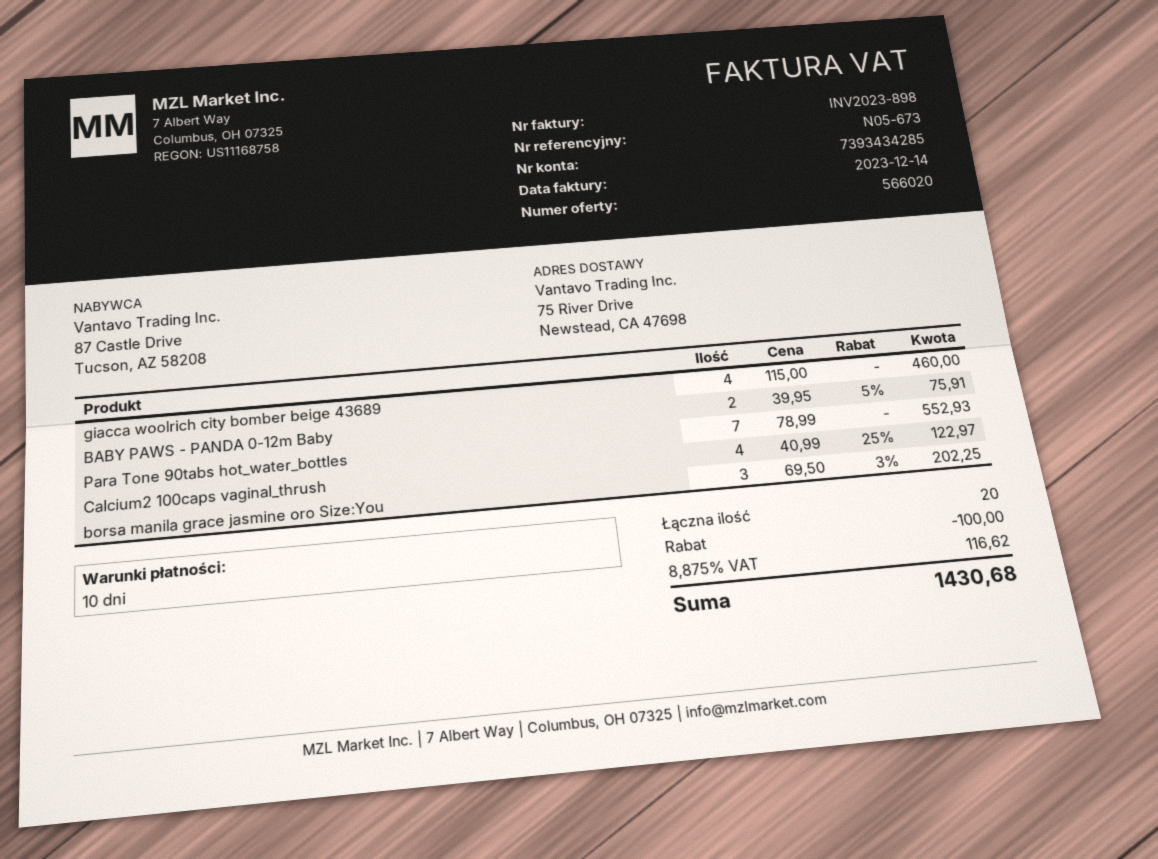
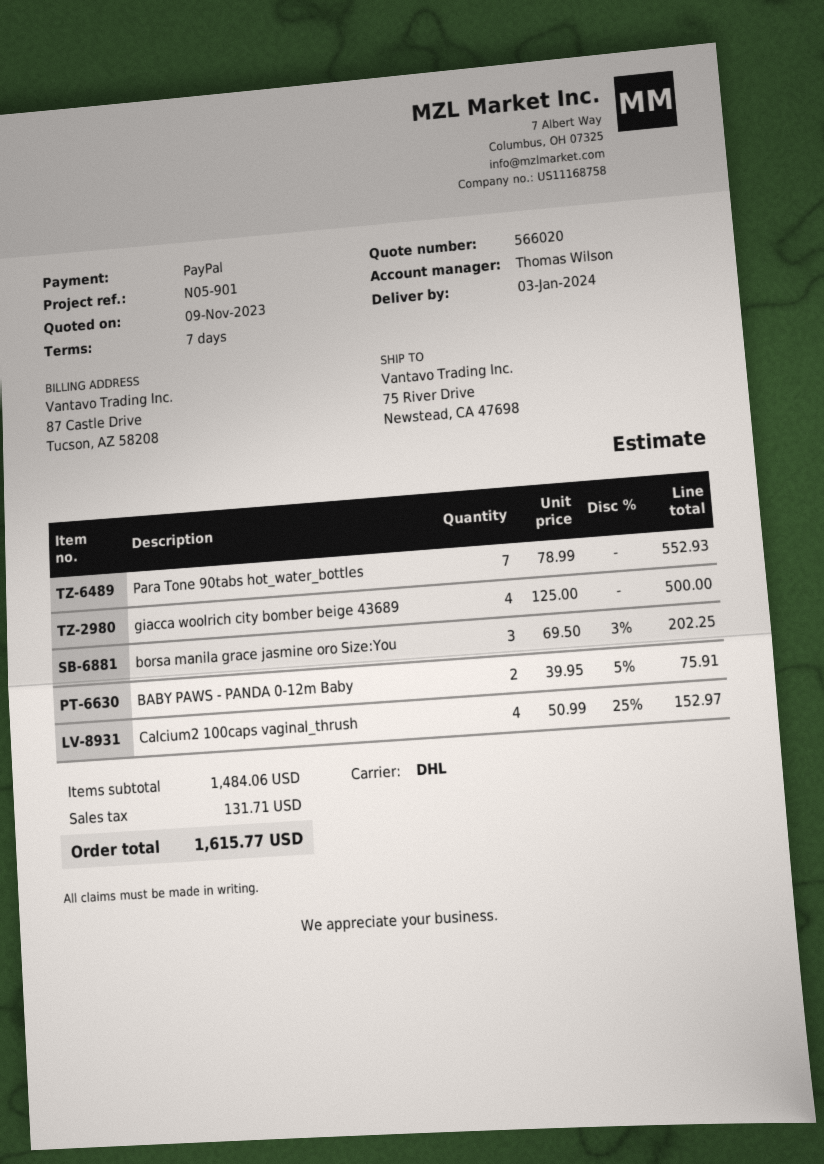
payment terms: 10 days -> 7 days
reference: N05-673 -> N05-901
giacca woolrich city bomber beige 43689: 4 x 115.00 = 460.00 -> 4 x 125.00 = 500.00
Calcium2 100caps vaginal_thrush: 4 x 40.99 - 25% = 122.97 -> 4 x 50.99 - 25% = 152.97
discount: 100.00 -> none
tax: 116.62 -> 131.71
total: 1430.68 -> 1615.77

